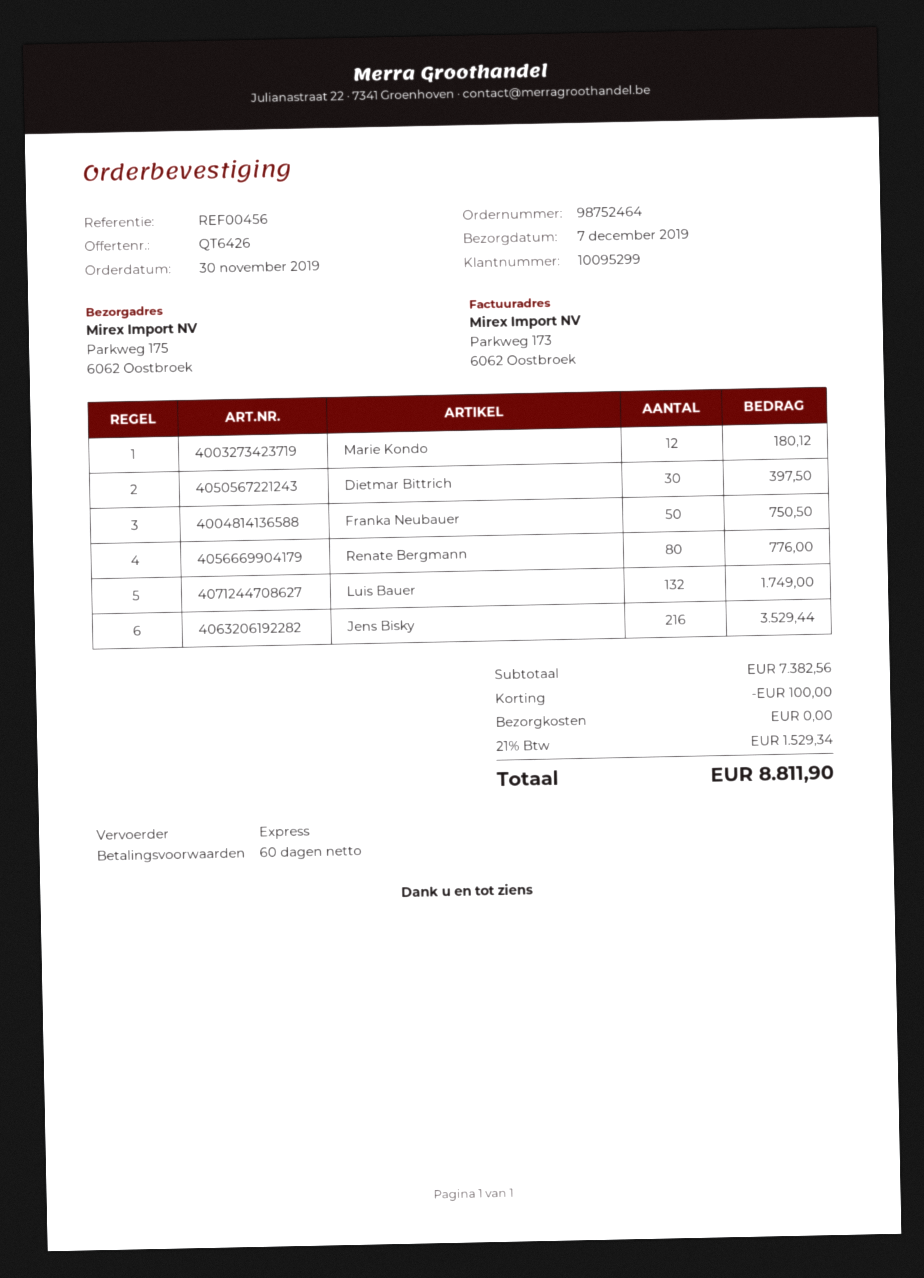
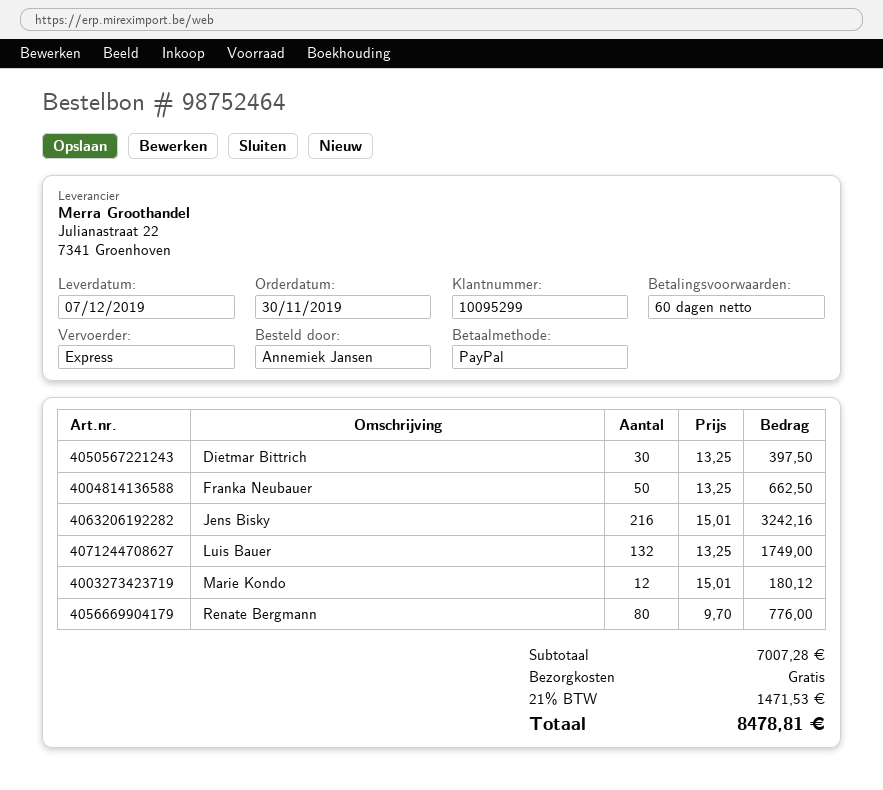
Franka Neubauer: 50 for 750.50 -> 50 for 662.50
Jens Bisky: 216 for 3529.44 -> 216 for 3242.16
subtotal: 7382.56 -> 7007.28
discount: 100.00 -> none
tax: 21% = 1529.34 -> 21% = 1471.53
total: 8811.90 -> 8478.81

